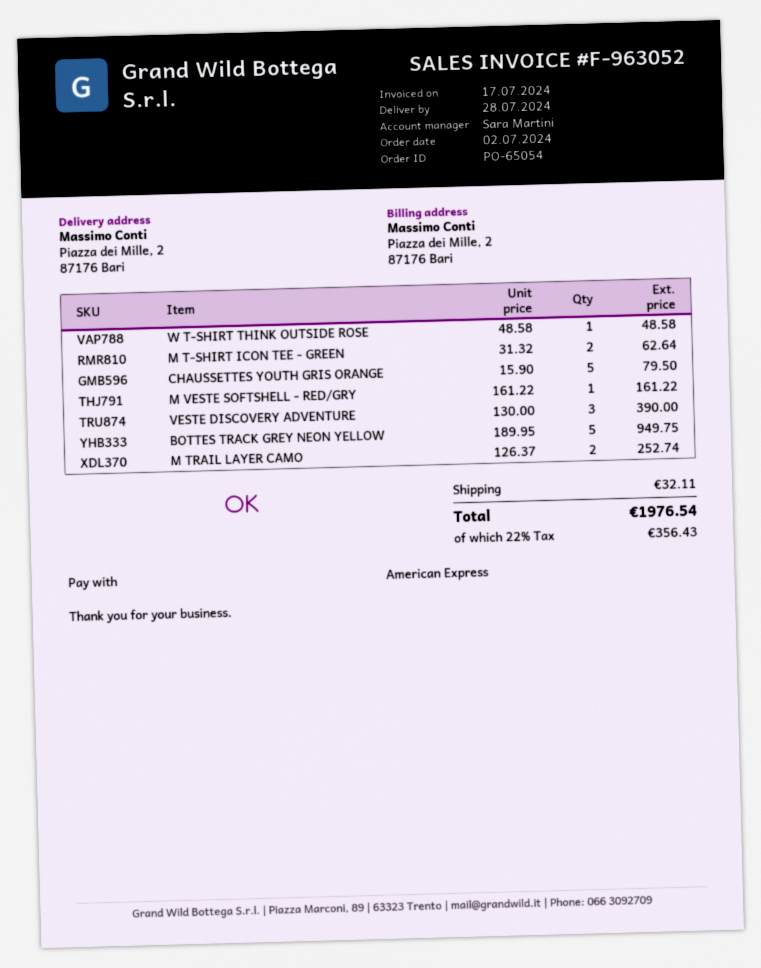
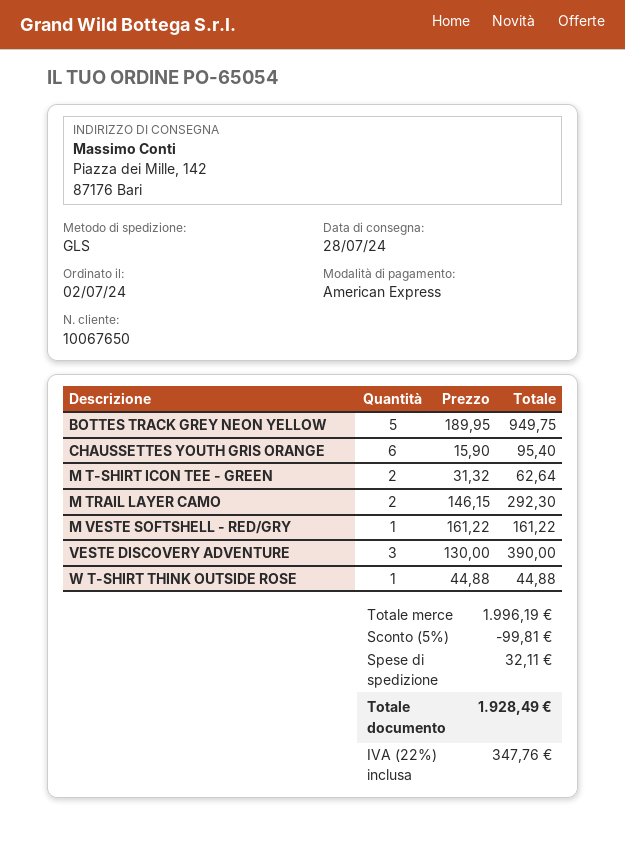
ship to: Piazza dei Mille, 2, 87176 Bari -> Piazza dei Mille, 142, 87176 Bari
W T-SHIRT THINK OUTSIDE ROSE: 1 x 48.58 = 48.58 -> 1 x 44.88 = 44.88
CHAUSSETTES YOUTH GRIS ORANGE: 5 x 15.90 = 79.50 -> 6 x 15.90 = 95.40
M TRAIL LAYER CAMO: 2 x 126.37 = 252.74 -> 2 x 146.15 = 292.30
discount: none -> 5% = 99.81
tax: 22% = 356.43 -> 22% = 347.76
total: 1976.54 -> 1928.49

